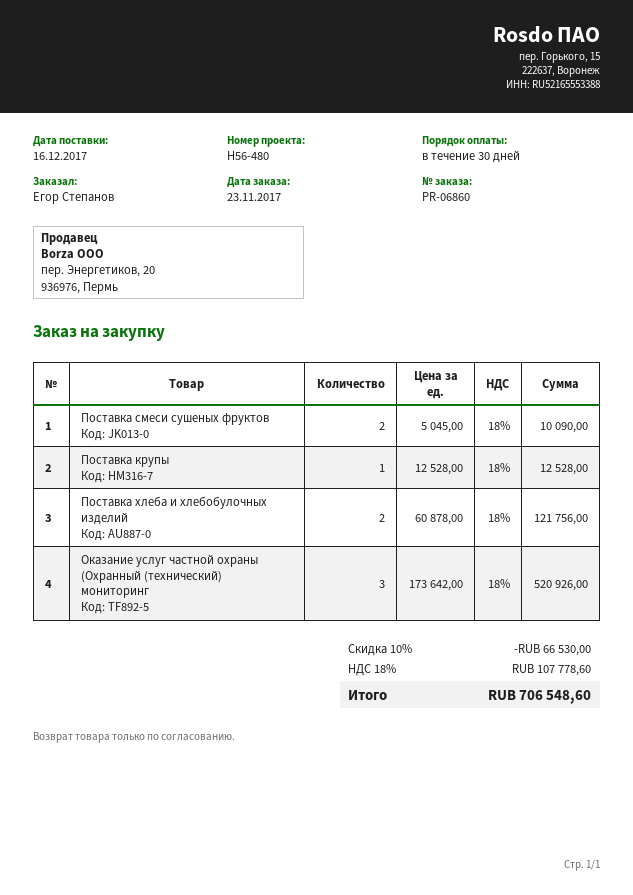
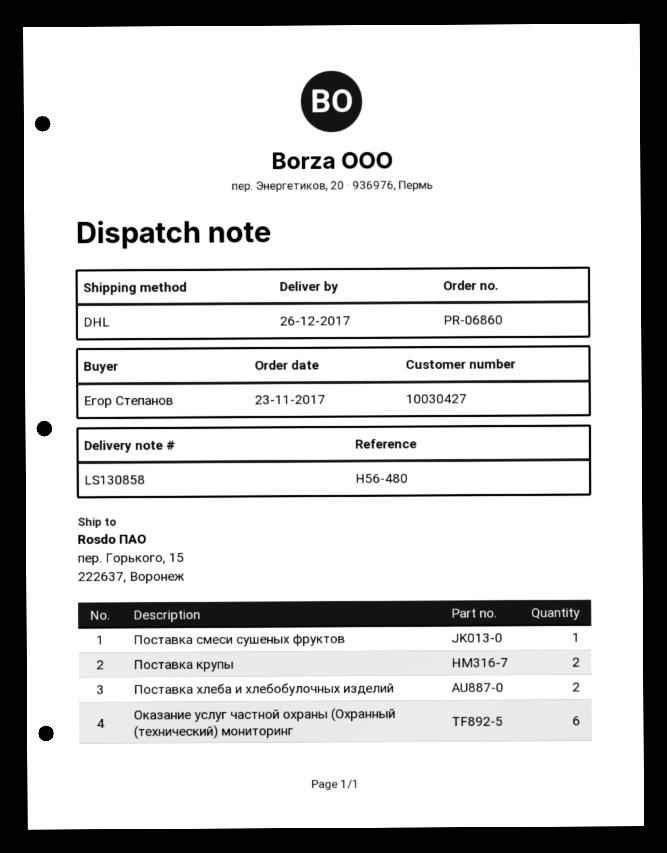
delivery date: 2017-12-16 -> 2017-12-26
Поставка смеси сушеных фруктов: 2 -> 1
Поставка крупы: 1 -> 2
Оказание услуг частной охраны (Охранный (технический) мониторинг: 3 -> 6

